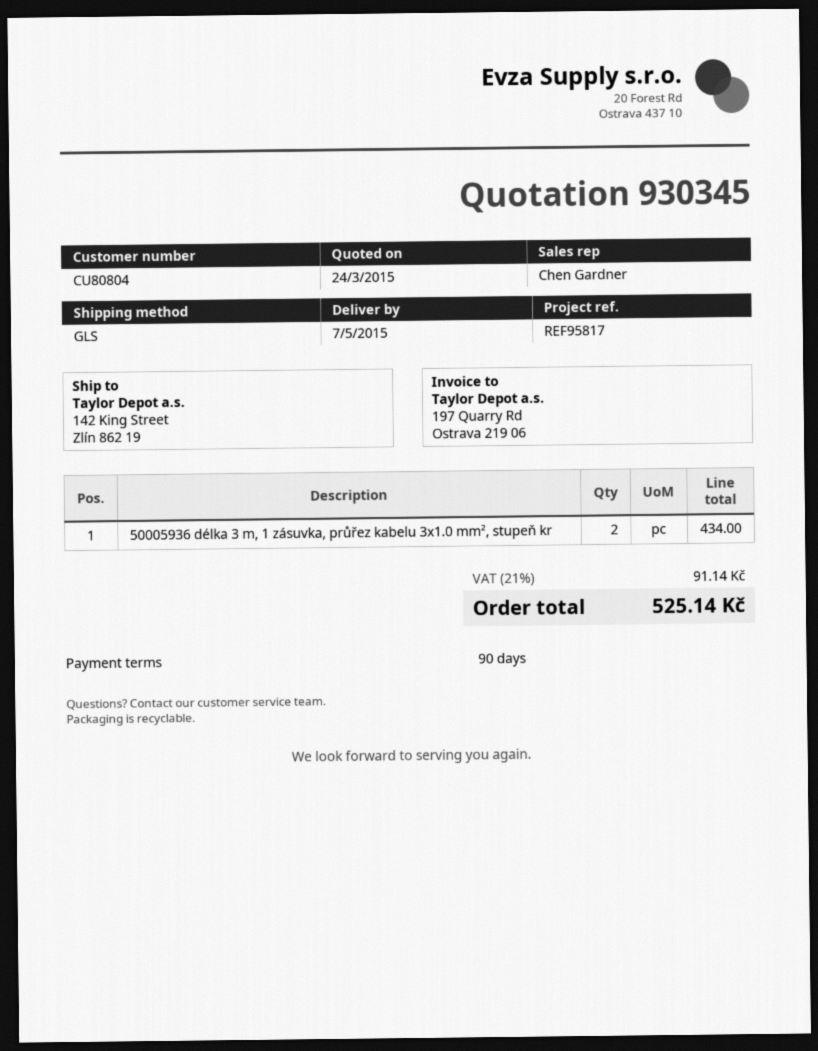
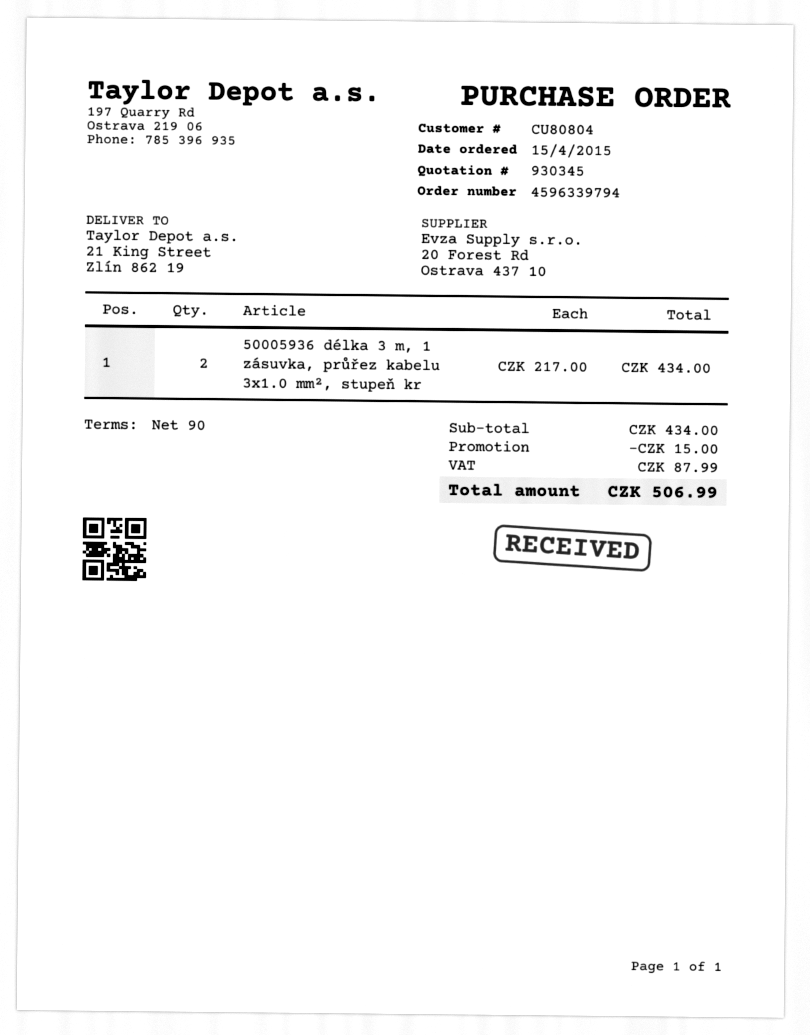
ship to: 142 King Street, Zlín 862 19 -> 21 King Street, Zlín 862 19
discount: none -> 15.00
tax: 91.14 -> 87.99
total: 525.14 -> 506.99

